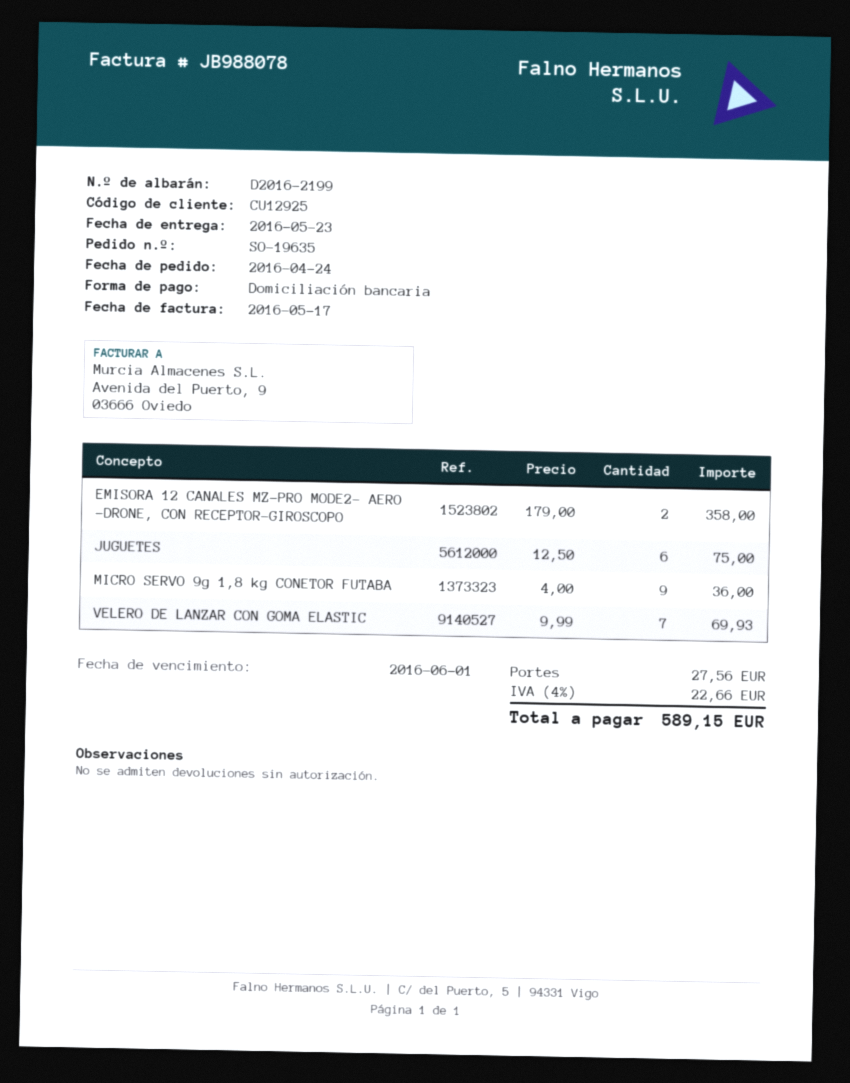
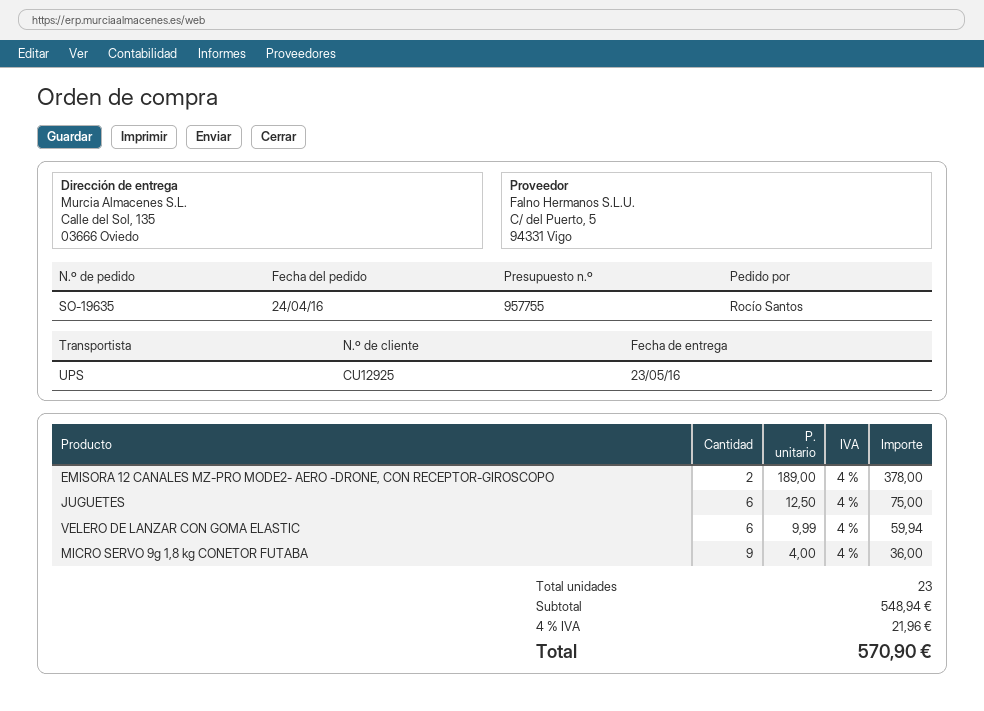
EMISORA 12 CANALES MZ-PRO MODE2- AERO -DRONE, CON RECEPTOR-GIROSCOPO: 2 x 179.00 = 358.00 -> 2 x 189.00 = 378.00
VELERO DE LANZAR CON GOMA ELASTIC: 7 x 9.99 = 69.93 -> 6 x 9.99 = 59.94
shipping: 27.56 -> none
tax: 4% = 22.66 -> 4% = 21.96
total: 589.15 -> 570.90

